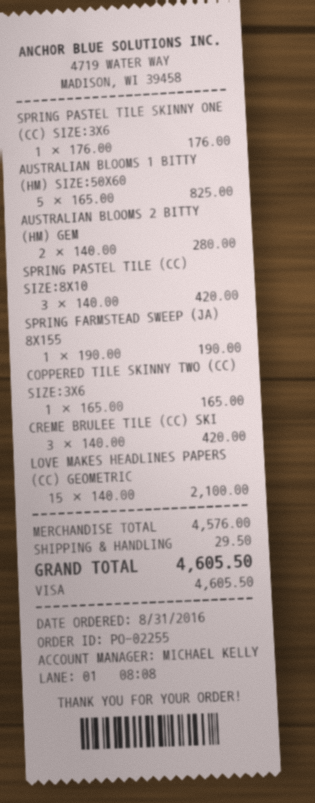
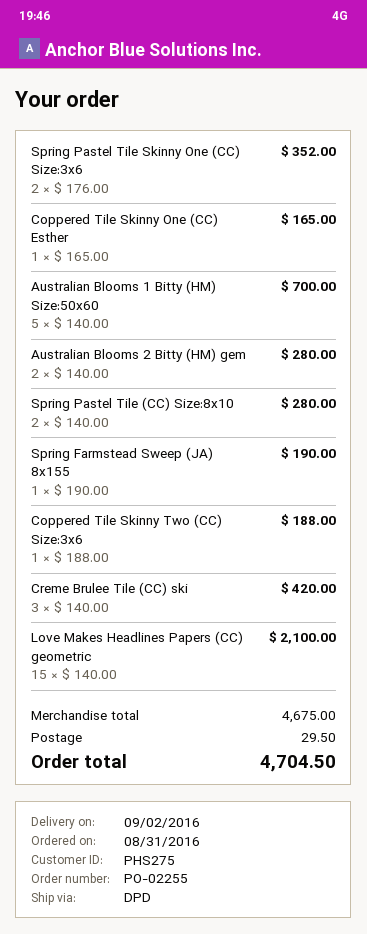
SPRING PASTEL TILE SKINNY ONE (CC) SIZE:3X6: 1 x 176.00 = 176.00 -> 2 x 176.00 = 352.00
AUSTRALIAN BLOOMS 1 BITTY (HM) SIZE:50X60: 5 x 165.00 = 825.00 -> 5 x 140.00 = 700.00
SPRING PASTEL TILE (CC) SIZE:8X10: 3 x 140.00 = 420.00 -> 2 x 140.00 = 280.00
COPPERED TILE SKINNY TWO (CC) SIZE:3X6: 1 x 165.00 = 165.00 -> 1 x 188.00 = 188.00
Coppered Tile Skinny One (CC) Esther: none -> 1 x 165.00 = 165.00
subtotal: 4576.00 -> 4675.00
total: 4605.50 -> 4704.50

